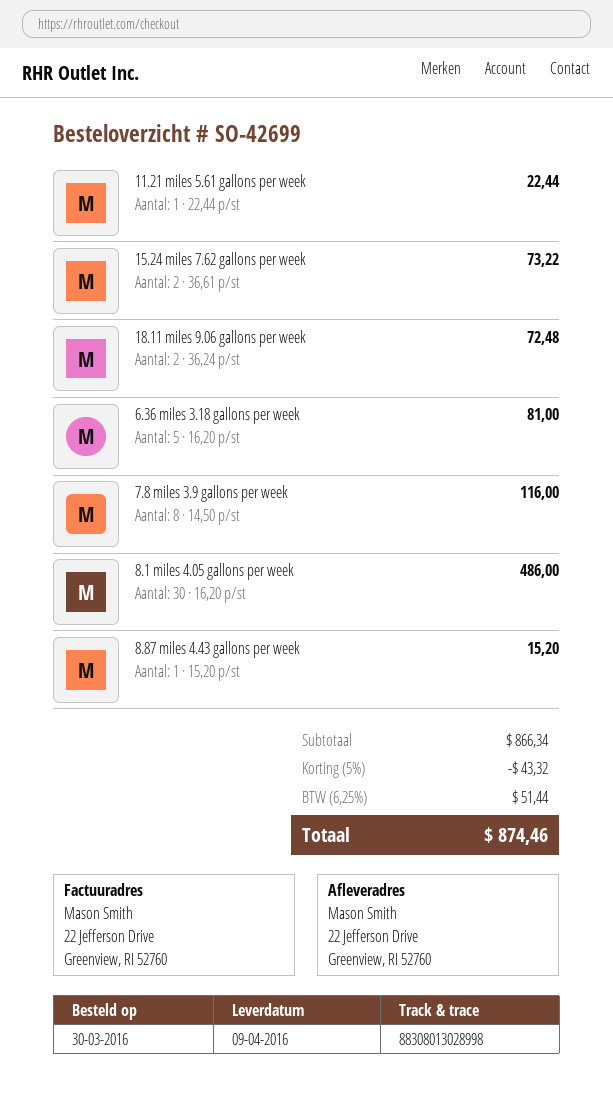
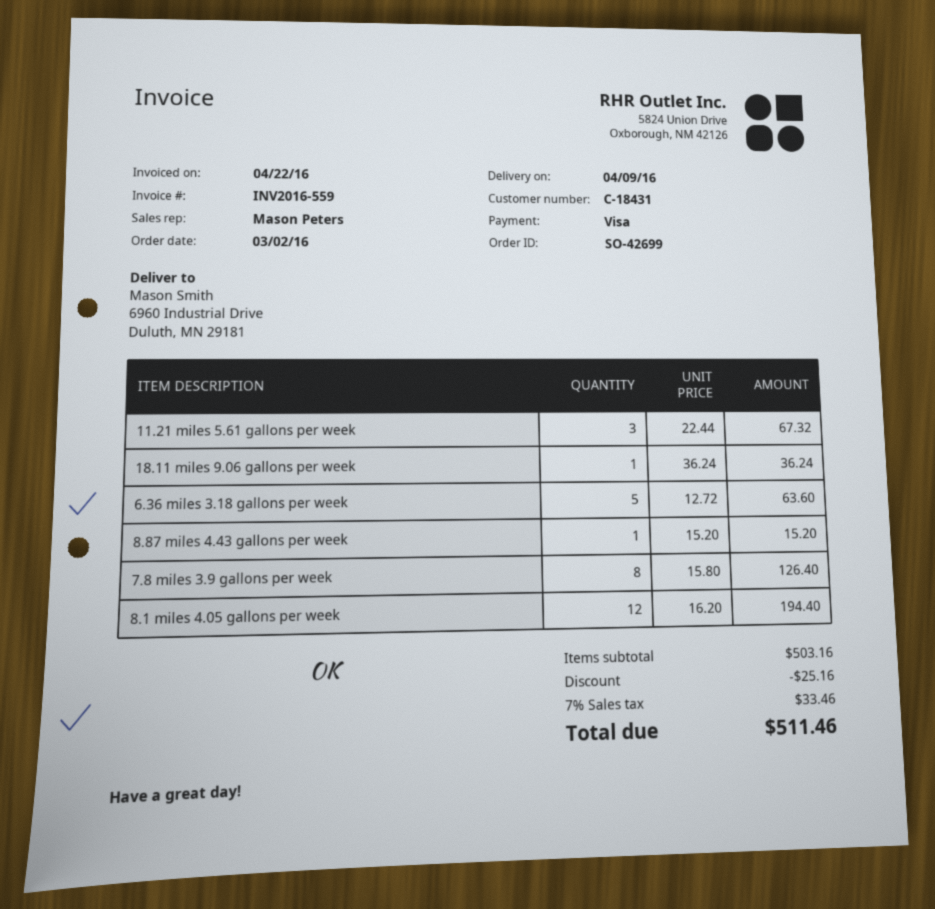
order date: 2016-03-30 -> 2016-03-02
ship to: 22 Jefferson Drive, Greenview, RI 52760 -> 6960 Industrial Drive, Duluth, MN 29181
11.21 miles 5.61 gallons per week: 1 x 22.44 = 22.44 -> 3 x 22.44 = 67.32
15.24 miles 7.62 gallons per week: 2 x 36.61 = 73.22 -> none
18.11 miles 9.06 gallons per week: 2 x 36.24 = 72.48 -> 1 x 36.24 = 36.24
6.36 miles 3.18 gallons per week: 5 x 16.20 = 81.00 -> 5 x 12.72 = 63.60
7.8 miles 3.9 gallons per week: 8 x 14.50 = 116.00 -> 8 x 15.80 = 126.40
8.1 miles 4.05 gallons per week: 30 x 16.20 = 486.00 -> 12 x 16.20 = 194.40
subtotal: 866.34 -> 503.16
discount: 43.32 -> 25.16
tax: 6.25% = 51.44 -> 7% = 33.46
total: 874.46 -> 511.46

